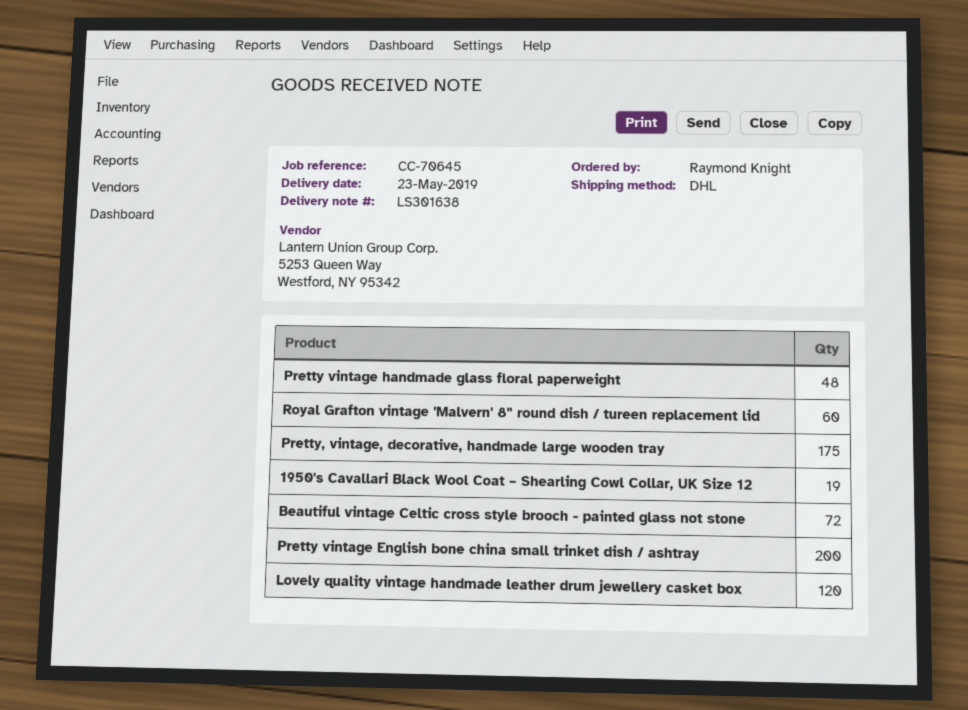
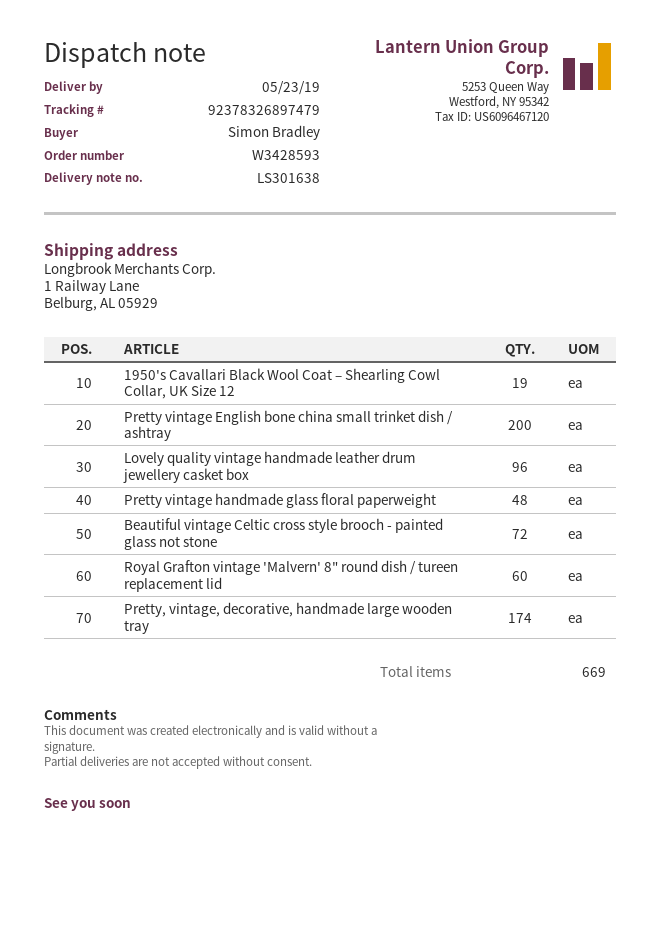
ordered by: Raymond Knight -> Simon Bradley
Pretty, vintage, decorative, handmade large wooden tray: 175 -> 174
Lovely quality vintage handmade leather drum jewellery casket box: 120 -> 96

